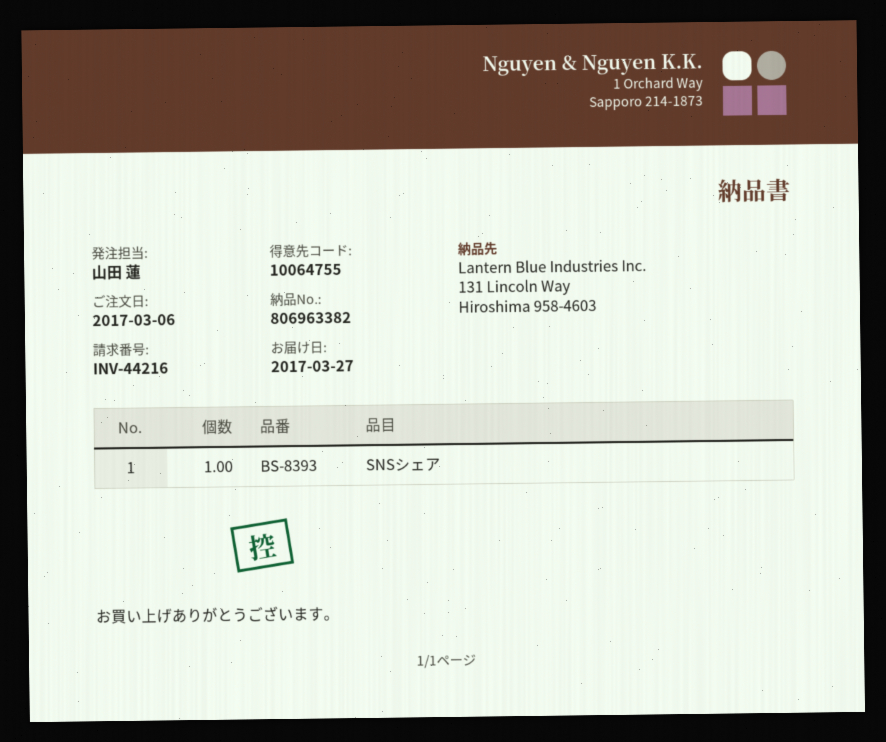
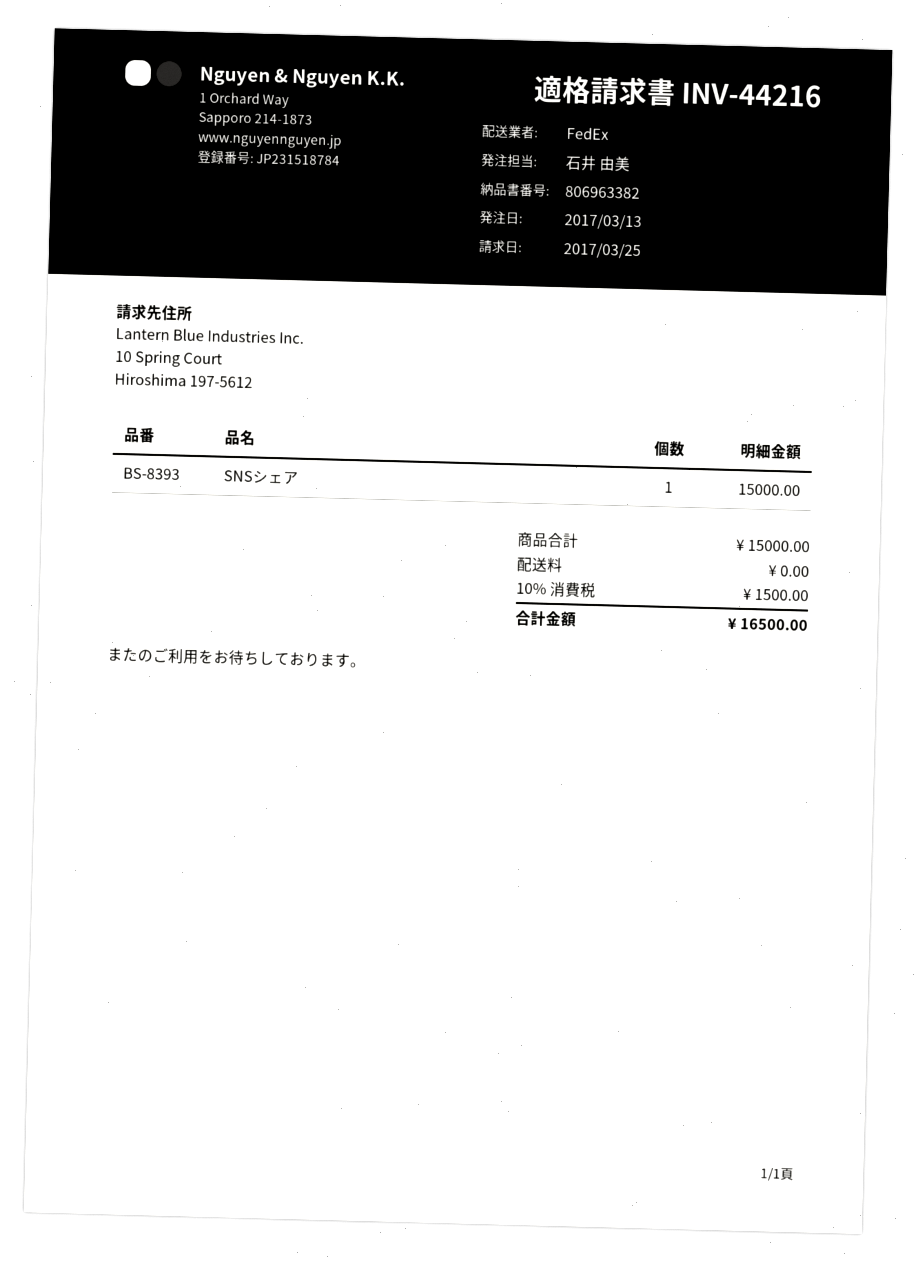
order date: 2017-03-06 -> 2017-03-13
ordered by: 山田 蓮 -> 石井 由美

